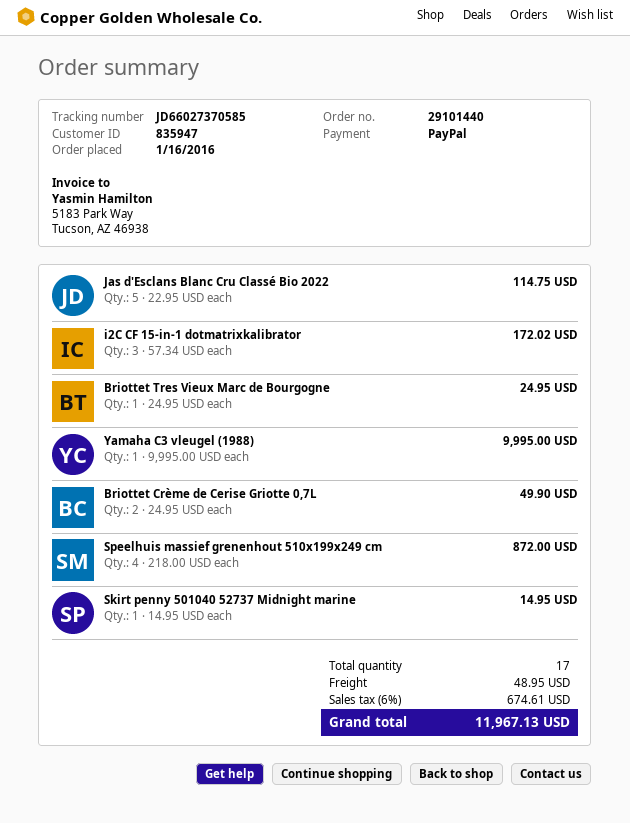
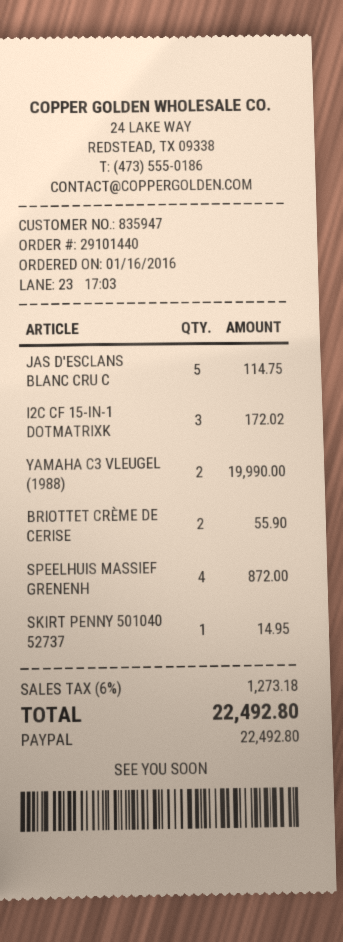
Briottet Tres Vieux Marc de Bourgogne: 1 for 24.95 -> none
Yamaha C3 vleugel (1988): 1 for 9995.00 -> 2 for 19990.00
Briottet Crème de Cerise Griotte 0,7L: 2 for 49.90 -> 2 for 55.90
shipping: 48.95 -> none
tax: 6% = 674.61 -> 6% = 1273.18
total: 11967.13 -> 22492.80

